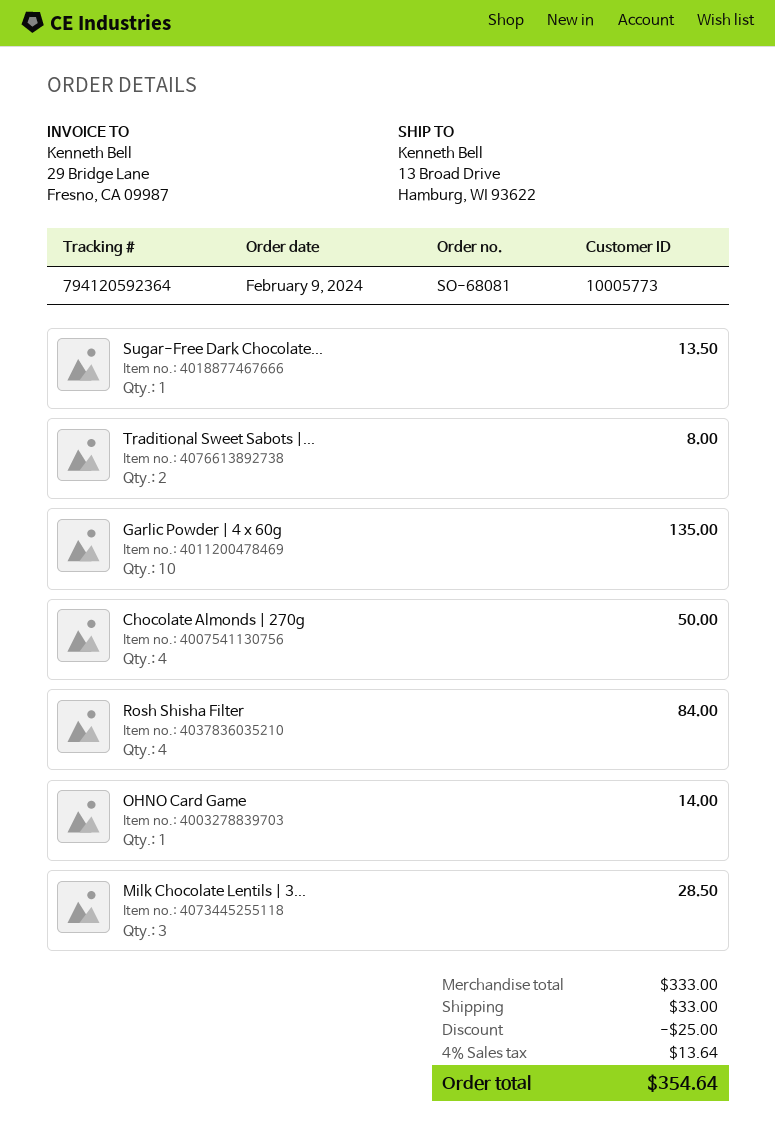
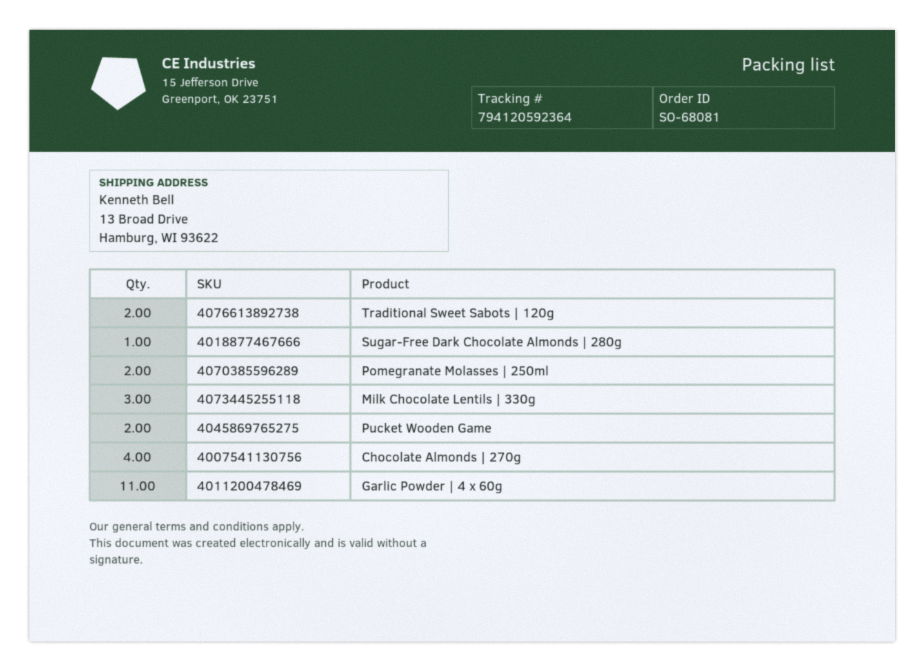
Garlic Powder | 4 x 60g: 10 -> 11
Rosh Shisha Filter: 4 -> none
OHNO Card Game: 1 -> none
Pomegranate Molasses | 250ml: none -> 2
Pucket Wooden Game: none -> 2

